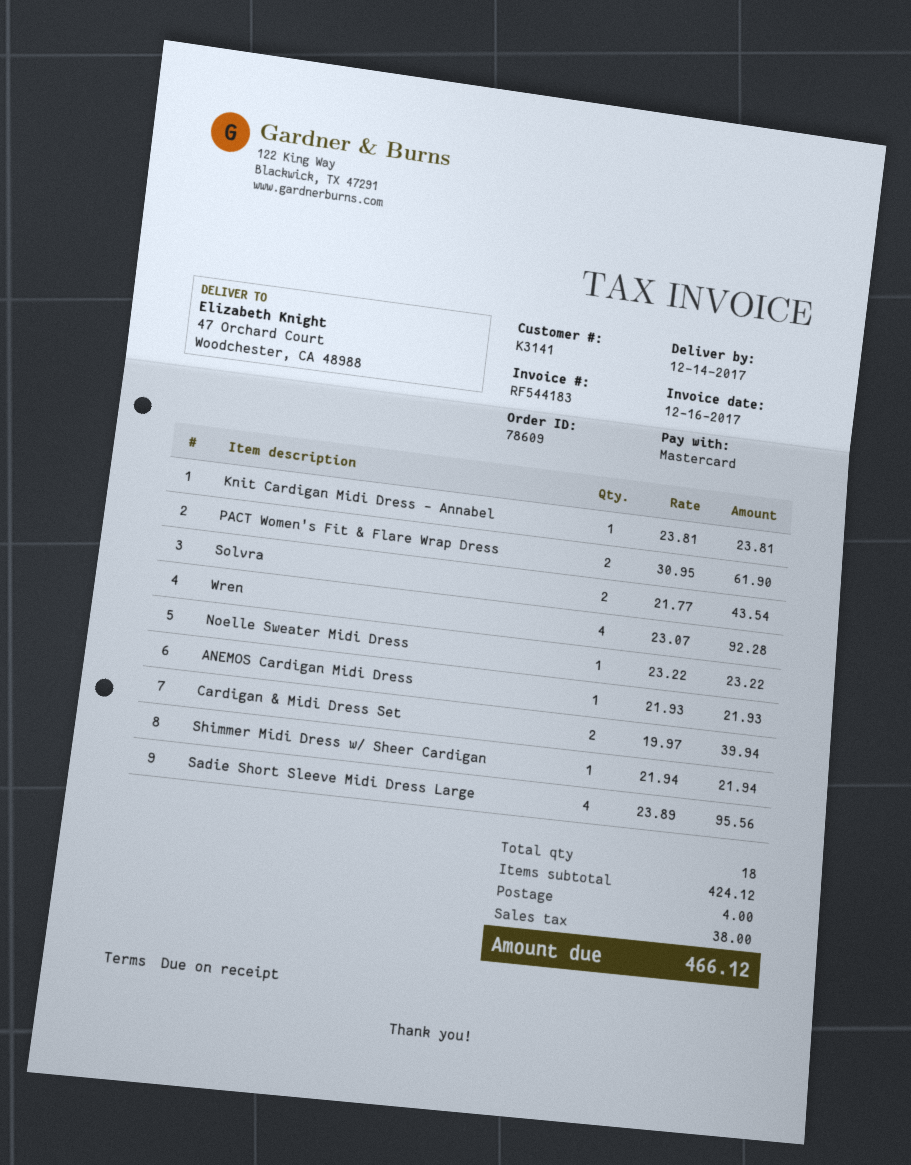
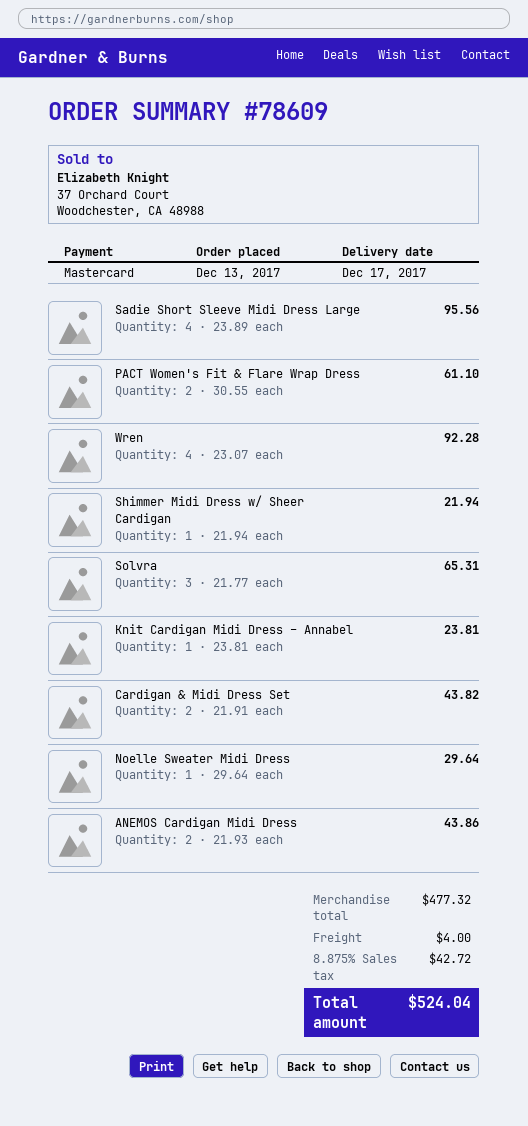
delivery date: 2017-12-14 -> 2017-12-17
PACT Women's Fit & Flare Wrap Dress: 2 x 30.95 = 61.90 -> 2 x 30.55 = 61.10
Solvra: 2 x 21.77 = 43.54 -> 3 x 21.77 = 65.31
Noelle Sweater Midi Dress: 1 x 23.22 = 23.22 -> 1 x 29.64 = 29.64
ANEMOS Cardigan Midi Dress: 1 x 21.93 = 21.93 -> 2 x 21.93 = 43.86
Cardigan & Midi Dress Set: 2 x 19.97 = 39.94 -> 2 x 21.91 = 43.82
subtotal: 424.12 -> 477.32
tax: 38.00 -> 42.72
total: 466.12 -> 524.04

